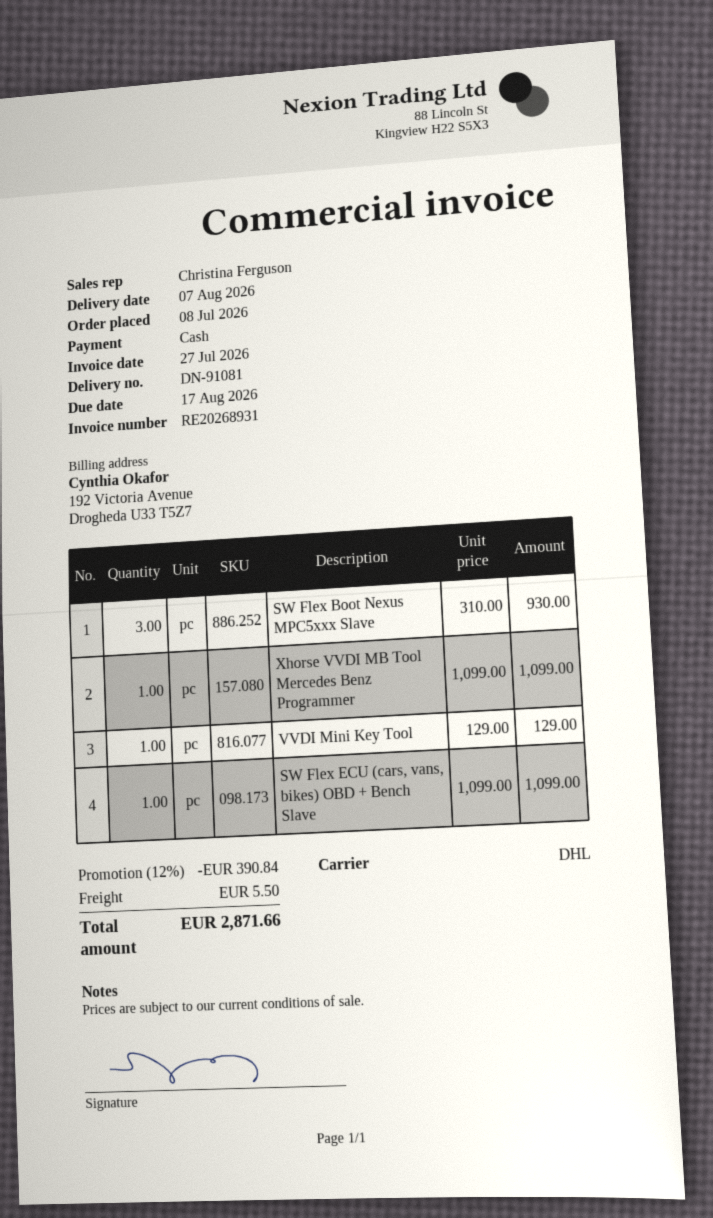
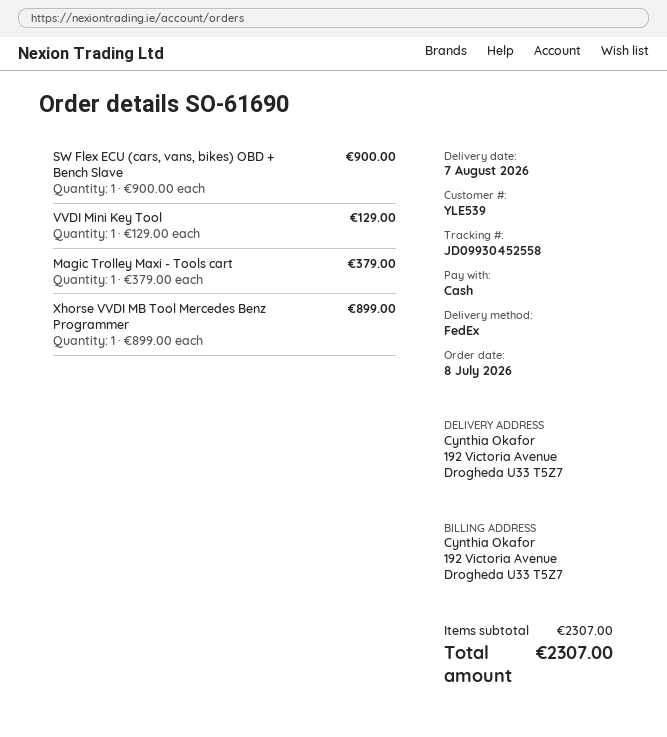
shipping method: DHL -> FedEx
SW Flex Boot Nexus MPC5xxx Slave: 3 x 310.00 = 930.00 -> none
Xhorse VVDI MB Tool Mercedes Benz Programmer: 1 x 1099.00 = 1099.00 -> 1 x 899.00 = 899.00
SW Flex ECU (cars, vans, bikes) OBD + Bench Slave: 1 x 1099.00 = 1099.00 -> 1 x 900.00 = 900.00
Magic Trolley Maxi - Tools cart: none -> 1 x 379.00 = 379.00
discount: 12% = 390.84 -> none
shipping: 5.50 -> none
total: 2871.66 -> 2307.00

